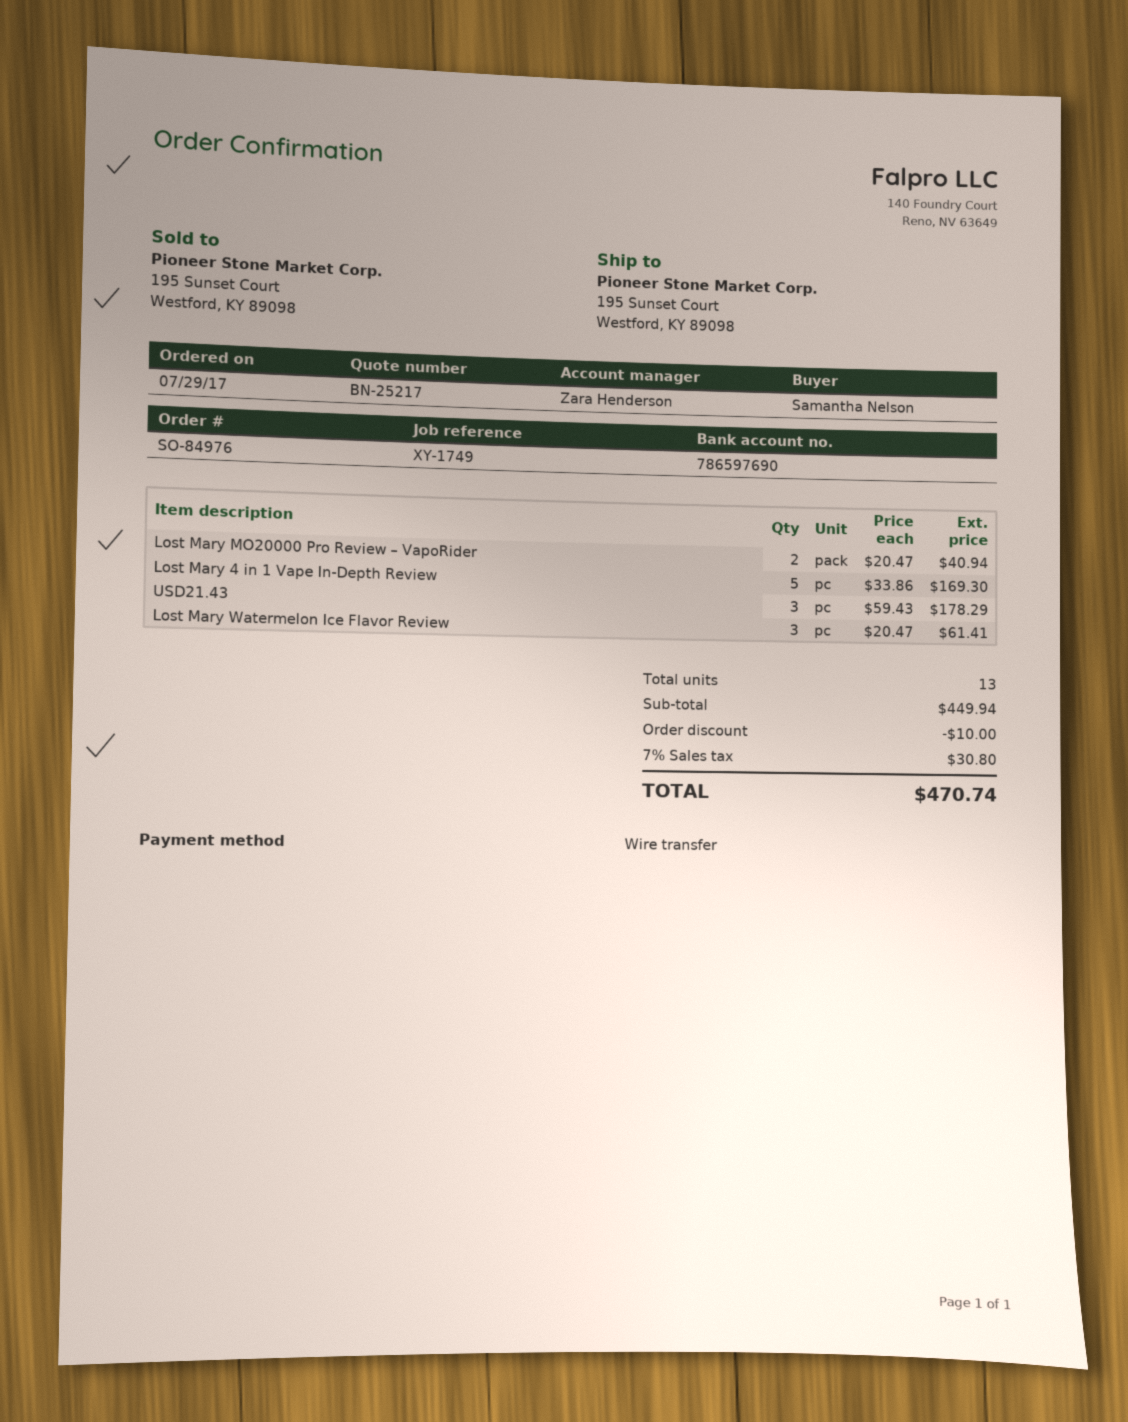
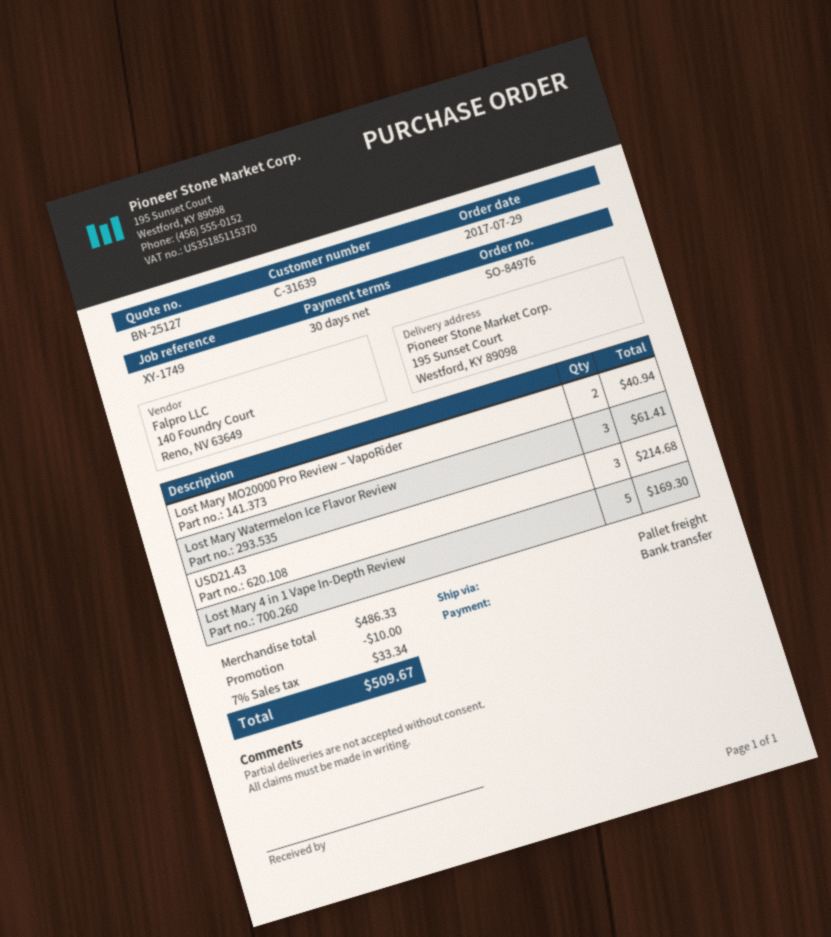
quote number: BN-25217 -> BN-25127
USD21.43: 3 for 178.29 -> 3 for 214.68
subtotal: 449.94 -> 486.33
tax: 7% = 30.80 -> 7% = 33.34
total: 470.74 -> 509.67

